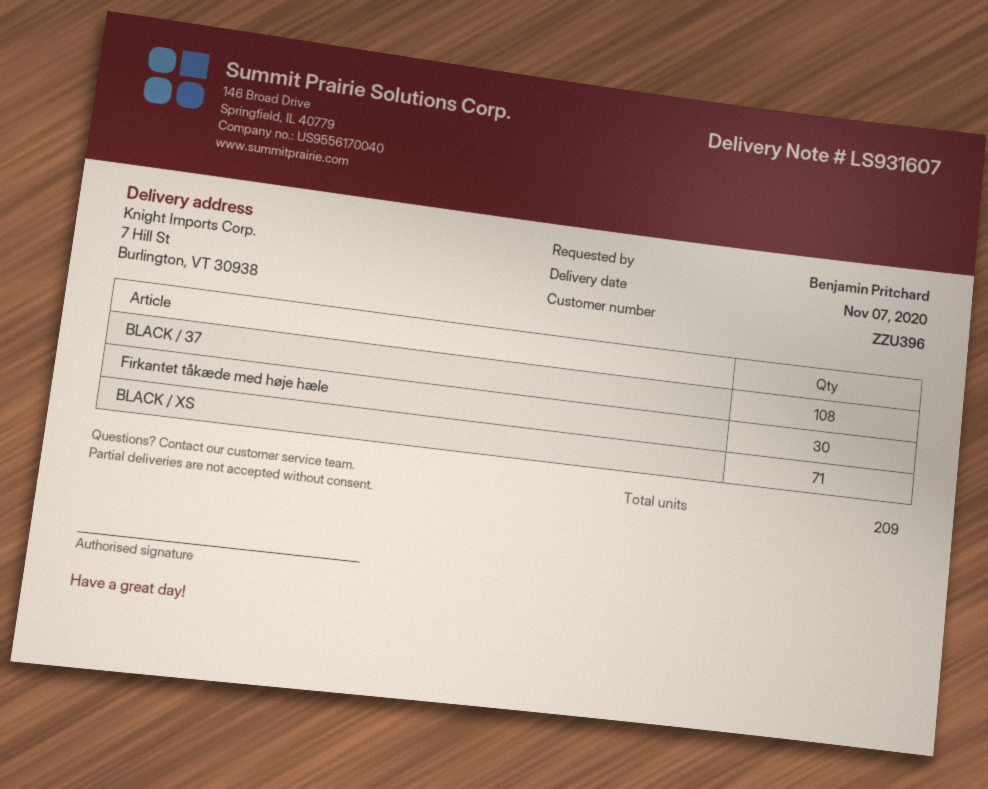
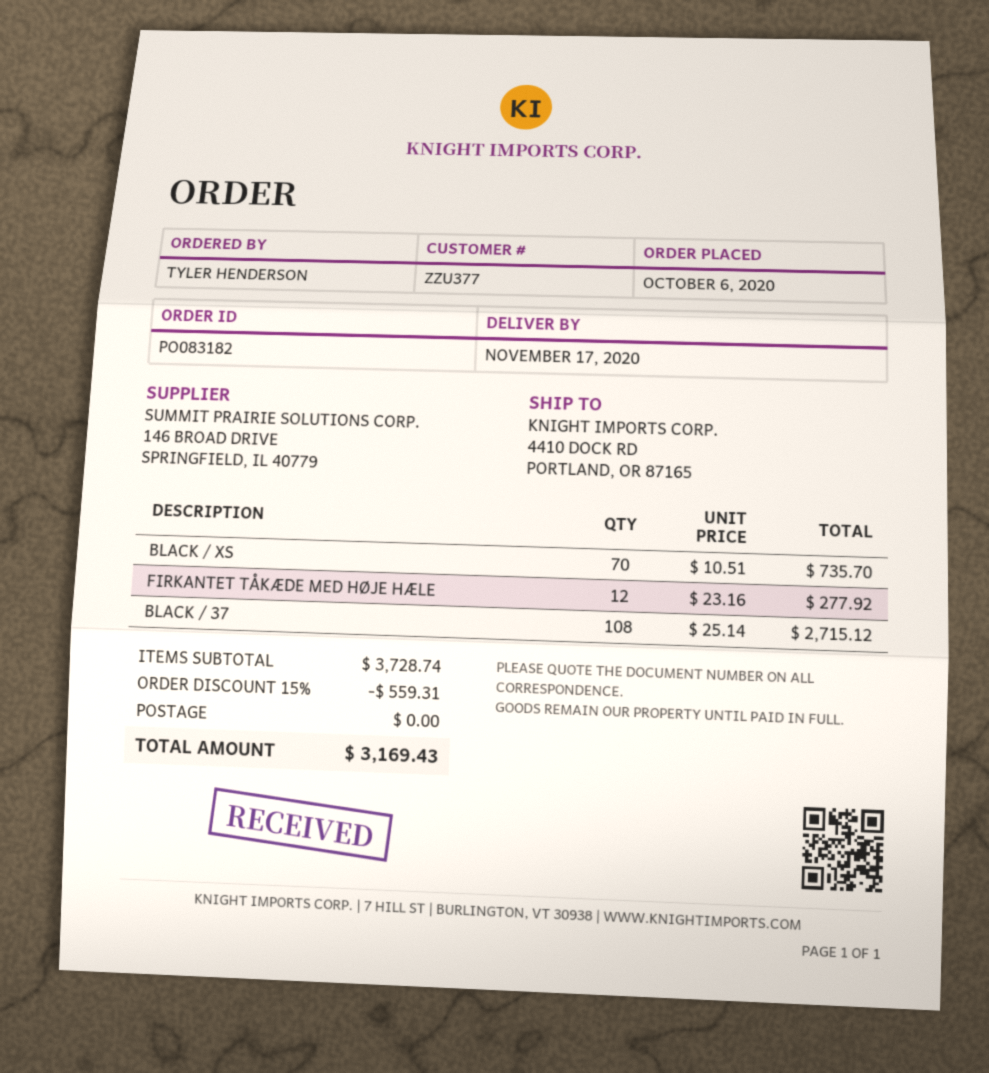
delivery date: 2020-11-07 -> 2020-11-17
customer number: ZZU396 -> ZZU377
ordered by: Benjamin Pritchard -> TYLER HENDERSON
ship to: 7 Hill St, Burlington, VT 30938 -> 4410 DOCK RD, PORTLAND, OR 87165
Firkantet tåkæde med høje hæle: 30 -> 12
BLACK / XS: 71 -> 70

